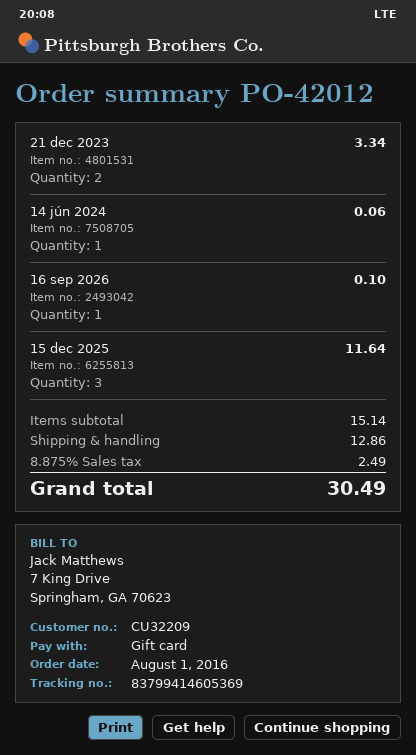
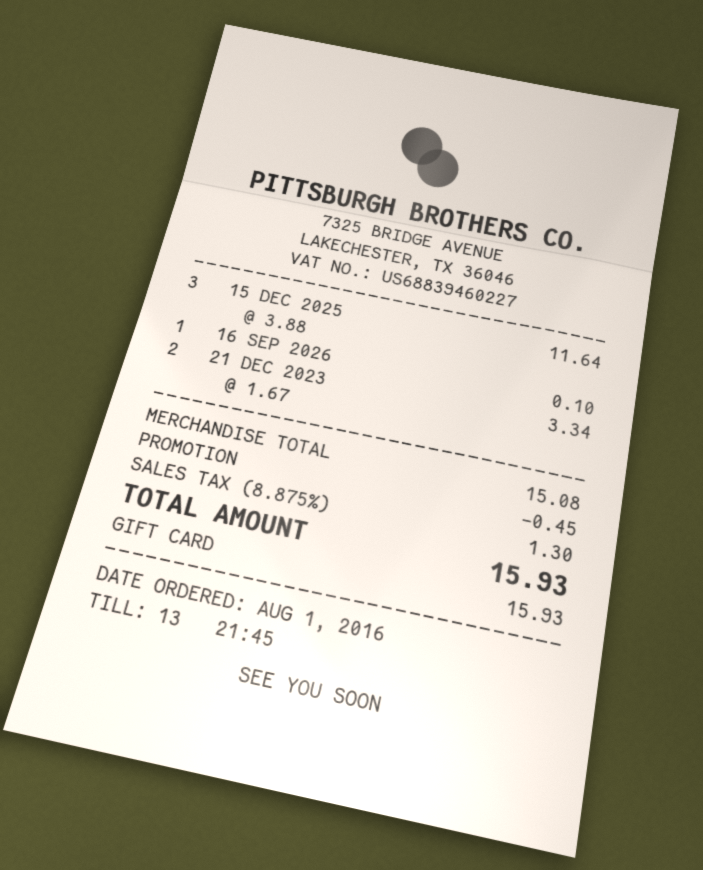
14 jún 2024: 1 for 0.06 -> none
subtotal: 15.14 -> 15.08
discount: none -> 0.45
shipping: 12.86 -> none
tax: 8.875% = 2.49 -> 8.875% = 1.30
total: 30.49 -> 15.93

